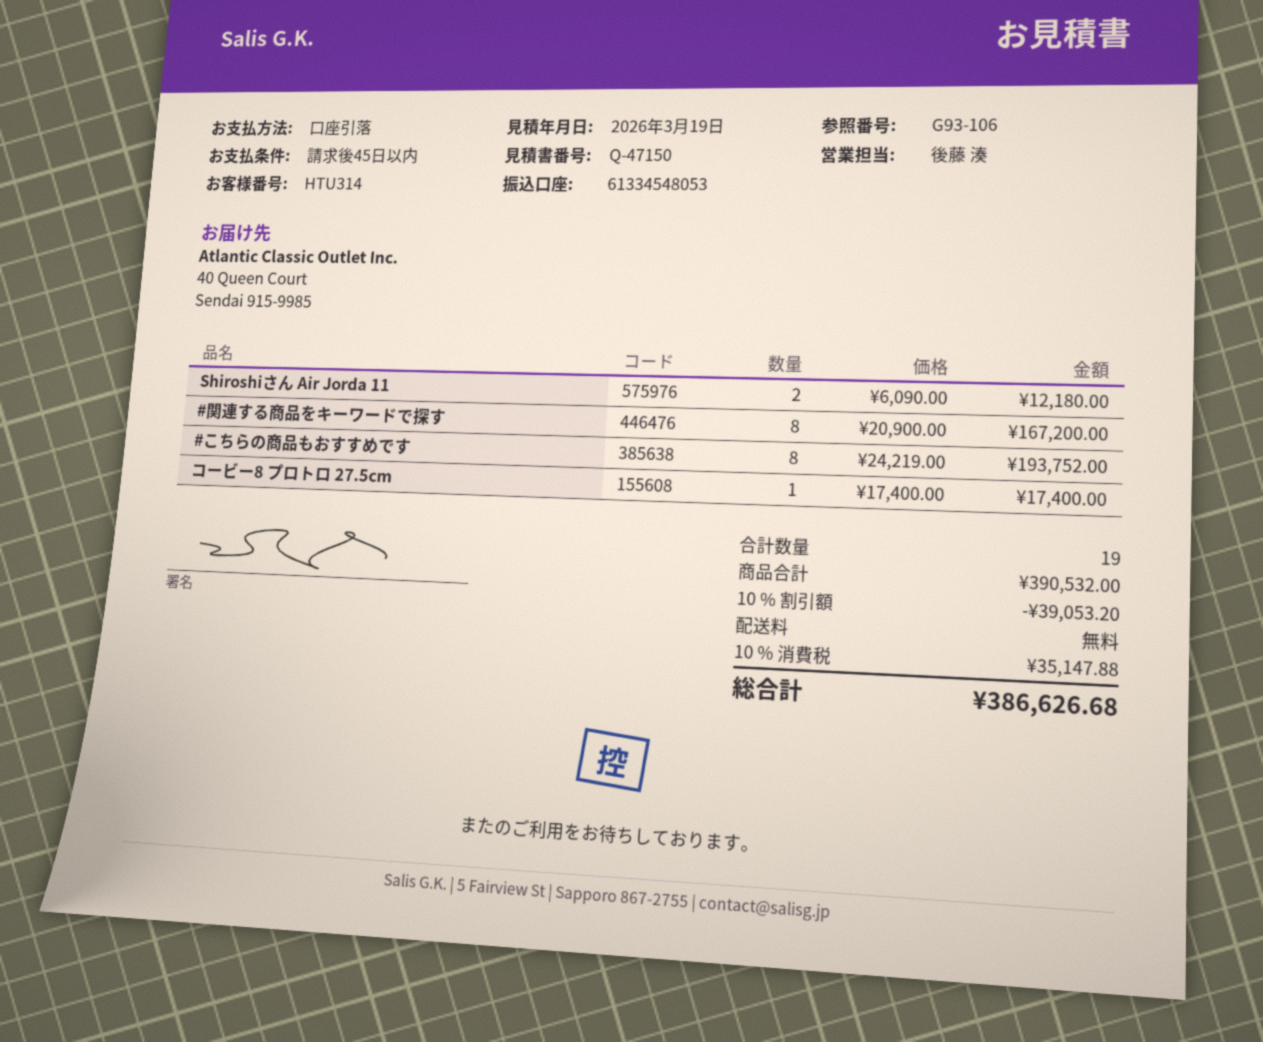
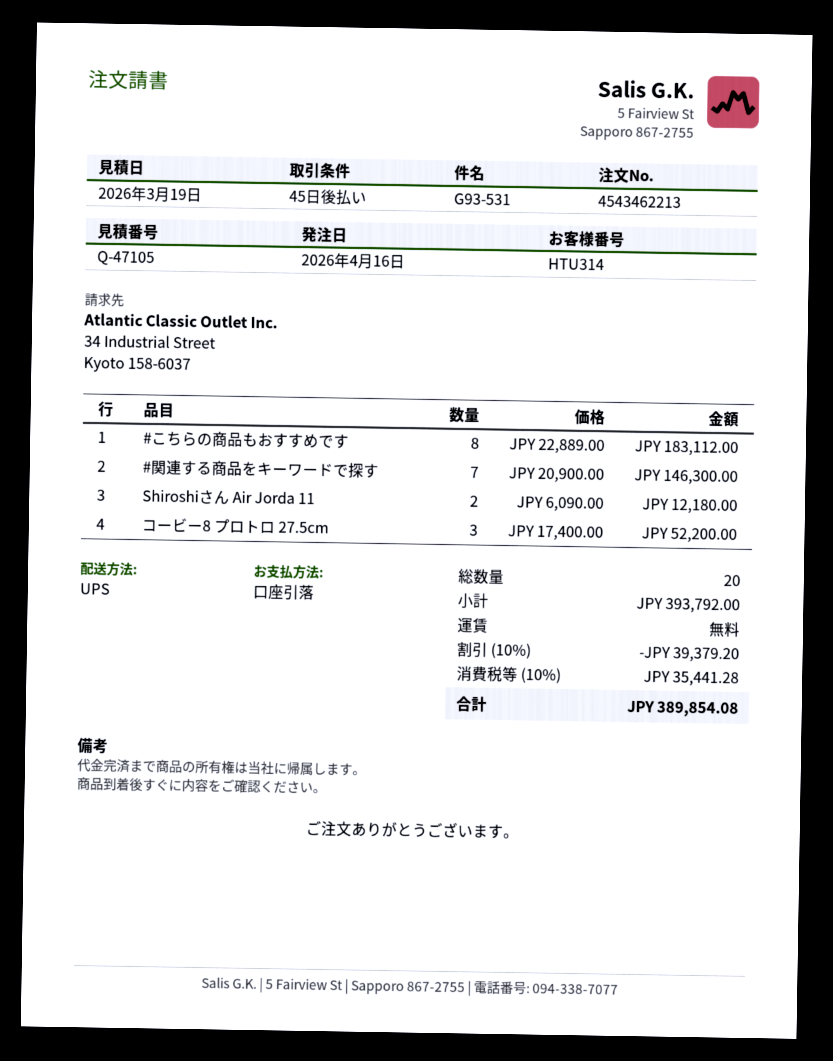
quote number: Q-47150 -> Q-47105
reference: G93-106 -> G93-531
#関連する商品をキーワードで探す: 8 x 20900.00 = 167200.00 -> 7 x 20900.00 = 146300.00
#こちらの商品もおすすめです: 8 x 24219.00 = 193752.00 -> 8 x 22889.00 = 183112.00
コービー8 プロトロ 27.5cm: 1 x 17400.00 = 17400.00 -> 3 x 17400.00 = 52200.00
total quantity: 19 -> 20
subtotal: 390532.00 -> 393792.00
discount: 10% = 39053.20 -> 10% = 39379.20
tax: 10% = 35147.88 -> 10% = 35441.28
total: 386626.68 -> 389854.08

